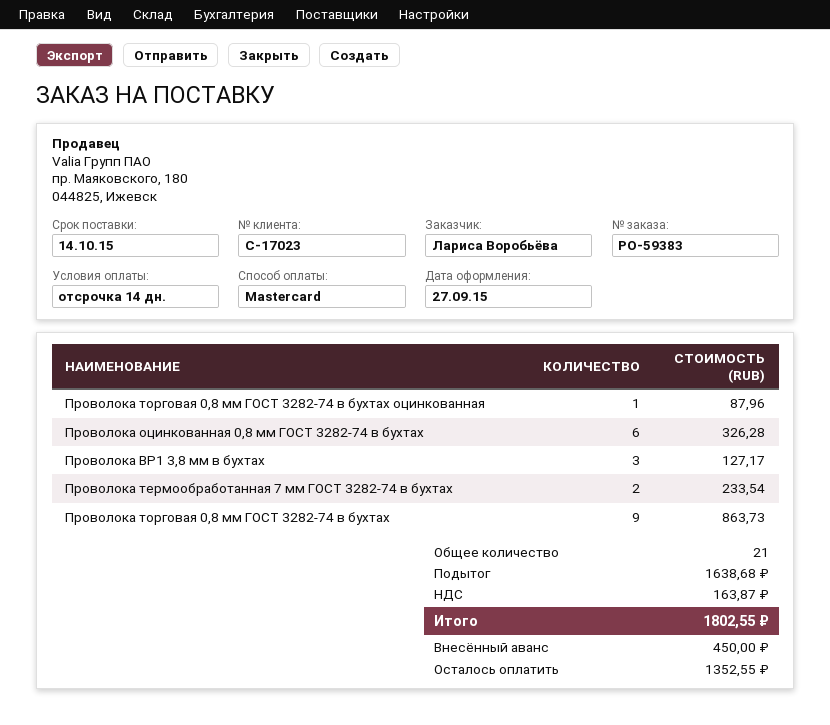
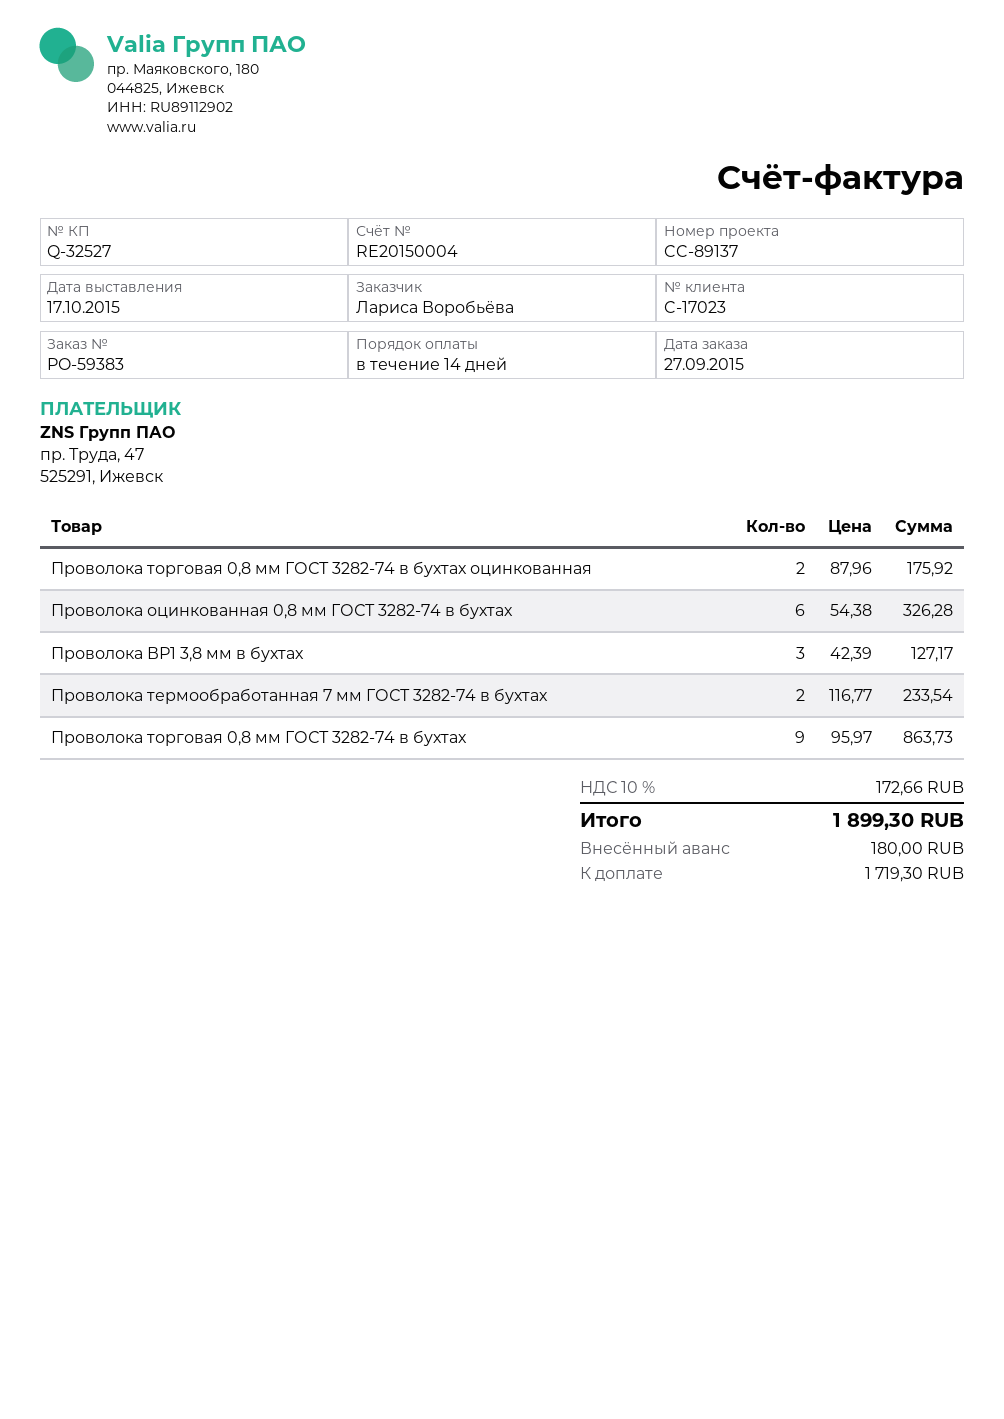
Проволока торговая 0,8 мм ГОСТ 3282-74 в бухтах оцинкованная: 1 for 87.96 -> 2 for 175.92
tax: 163.87 -> 172.66
total: 1802.55 -> 1899.30
deposit: 450.00 -> 180.00
balance: 1352.55 -> 1719.30

